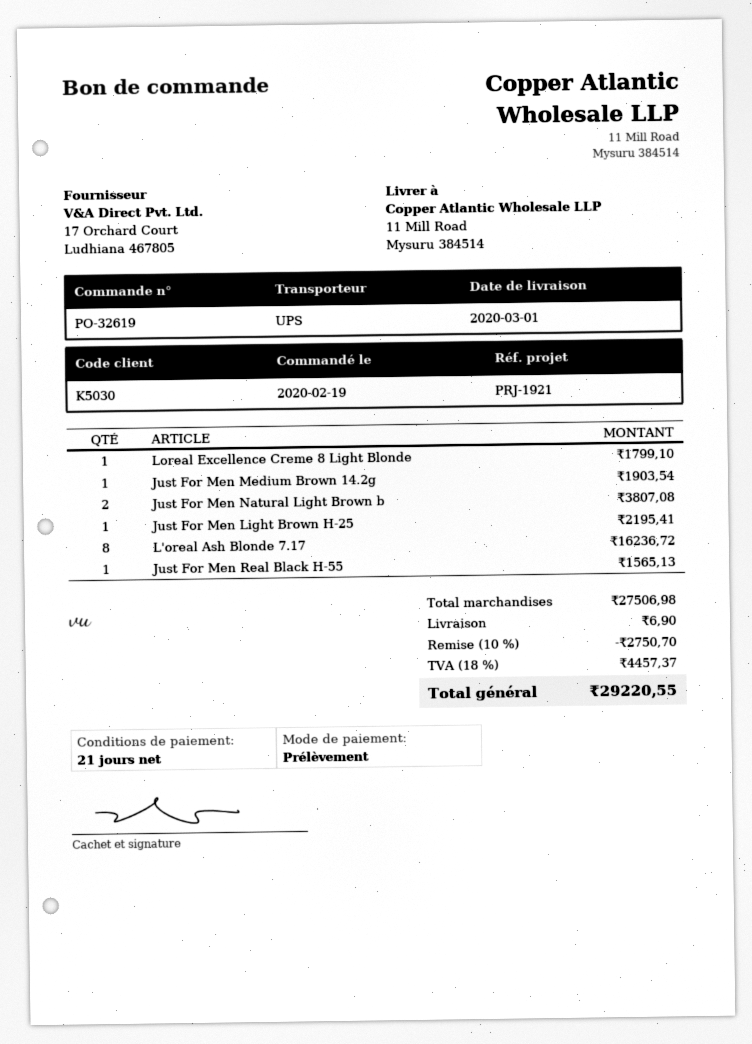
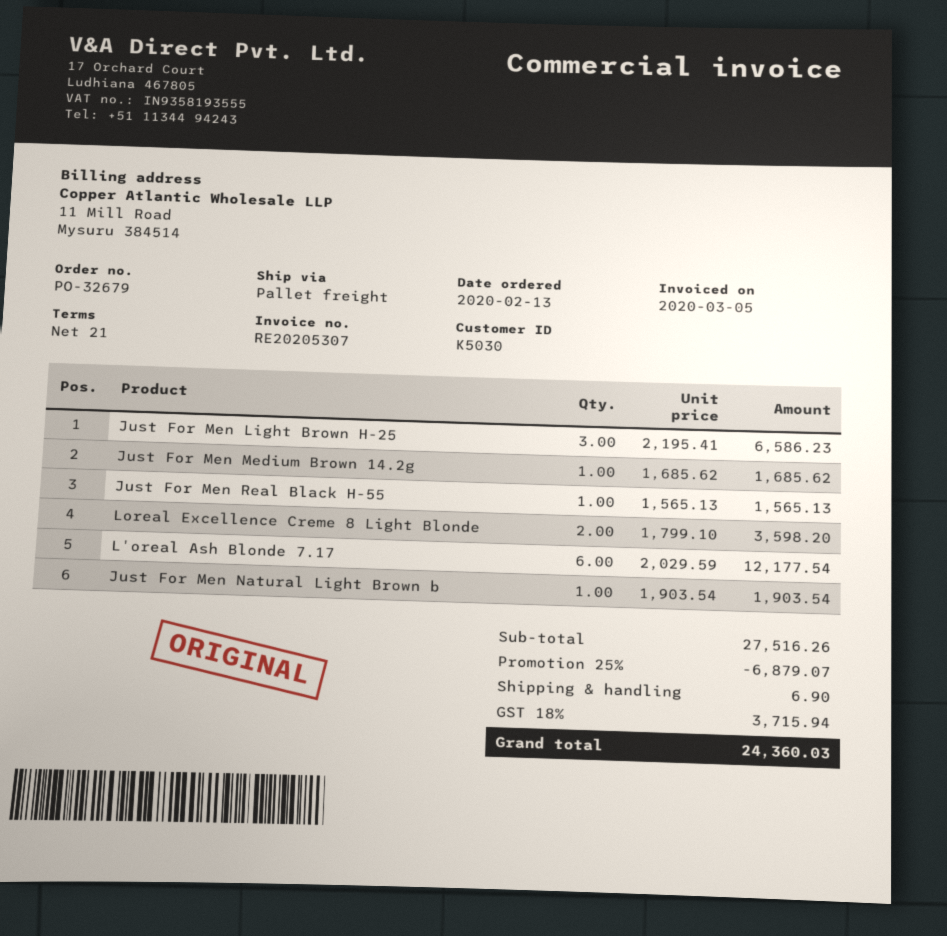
order number: PO-32619 -> PO-32679
order date: 2020-02-19 -> 2020-02-13
shipping method: UPS -> pallet freight
Loreal Excellence Creme 8 Light Blonde: 1 for 1799.10 -> 2 for 3598.20
Just For Men Medium Brown 14.2g: 1 for 1903.54 -> 1 for 1685.62
Just For Men Natural Light Brown b: 2 for 3807.08 -> 1 for 1903.54
Just For Men Light Brown H-25: 1 for 2195.41 -> 3 for 6586.23
L'oreal Ash Blonde 7.17: 8 for 16236.72 -> 6 for 12177.54
subtotal: 27506.98 -> 27516.26
discount: 10% = 2750.70 -> 25% = 6879.07
tax: 18% = 4457.37 -> 18% = 3715.94
total: 29220.55 -> 24360.03

